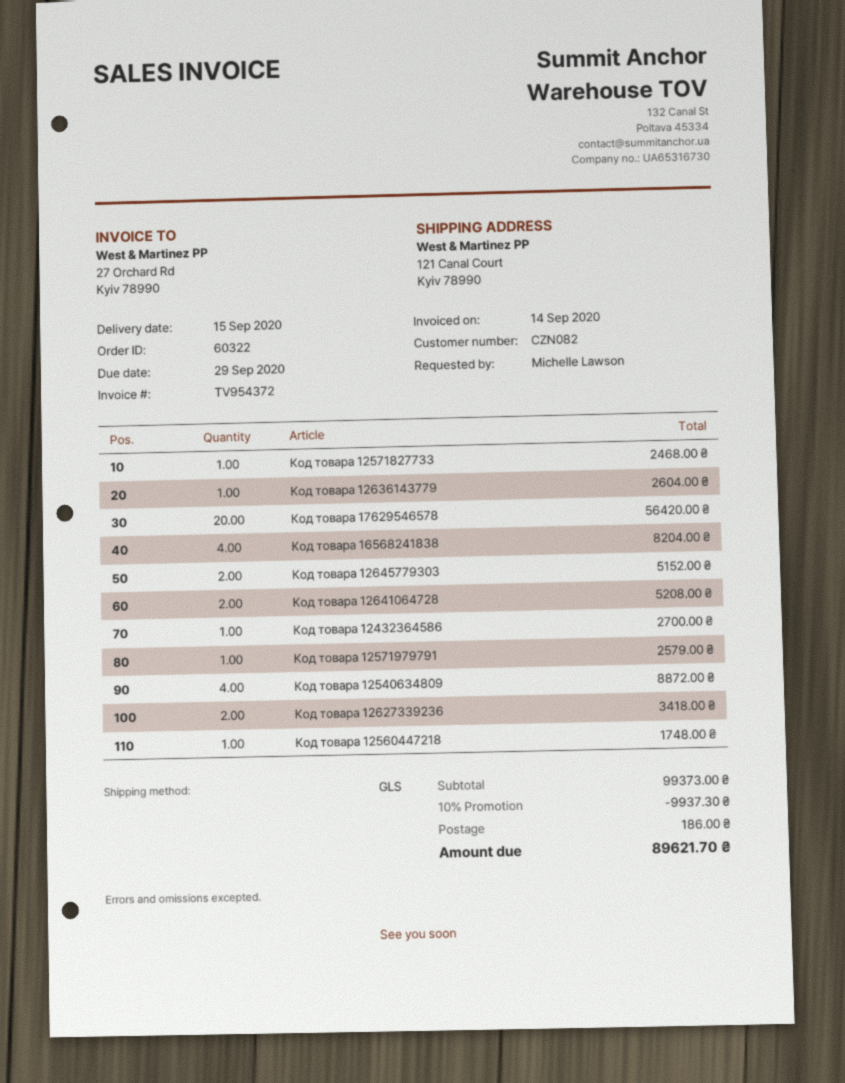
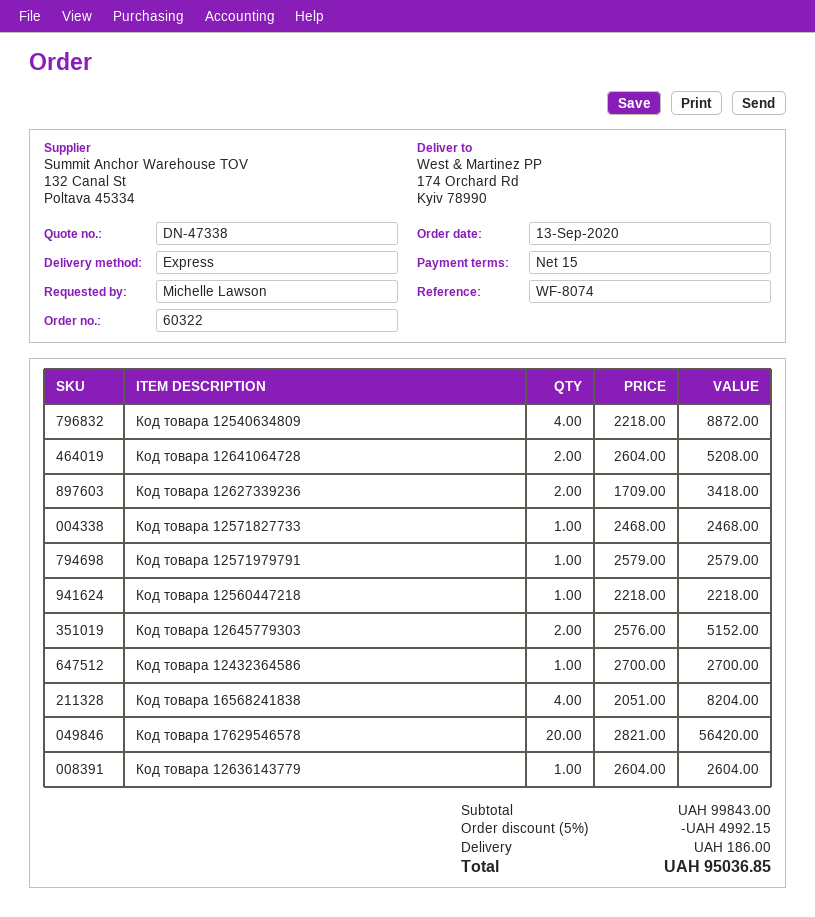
shipping method: GLS -> express
ship to: 121 Canal Court, Kyiv 78990 -> 174 Orchard Rd, Kyiv 78990
Код товара 12560447218: 1 for 1748.00 -> 1 for 2218.00
subtotal: 99373.00 -> 99843.00
discount: 10% = 9937.30 -> 5% = 4992.15
total: 89621.70 -> 95036.85

